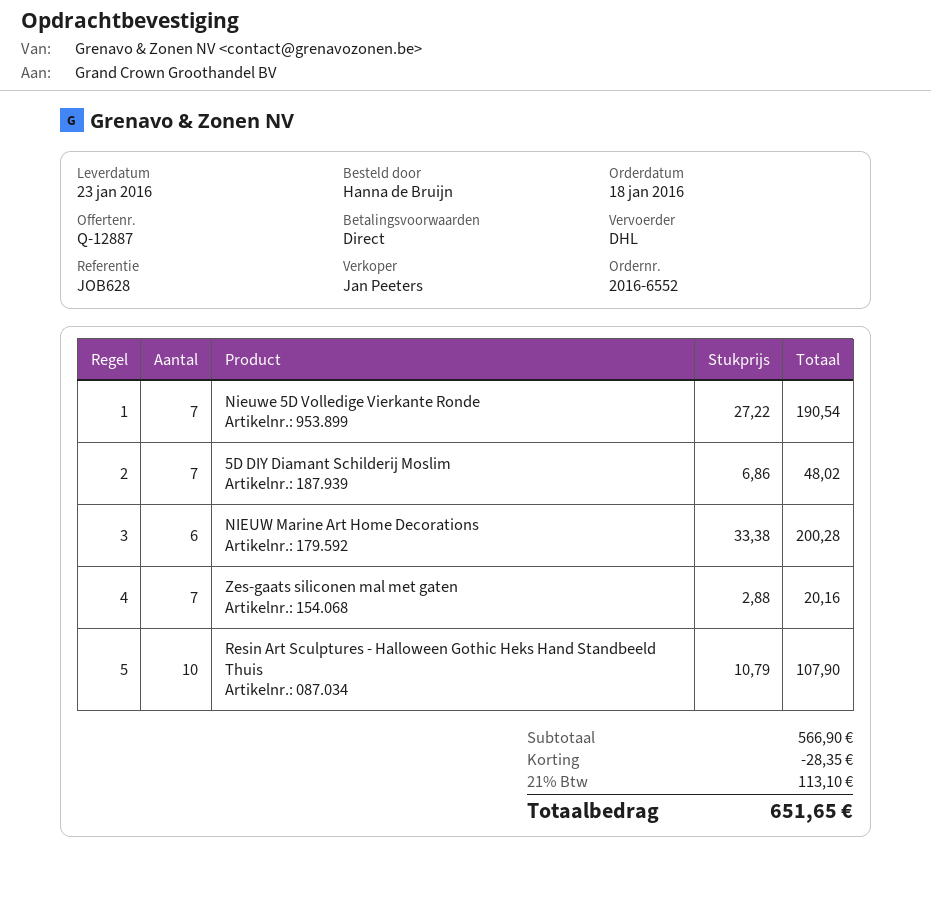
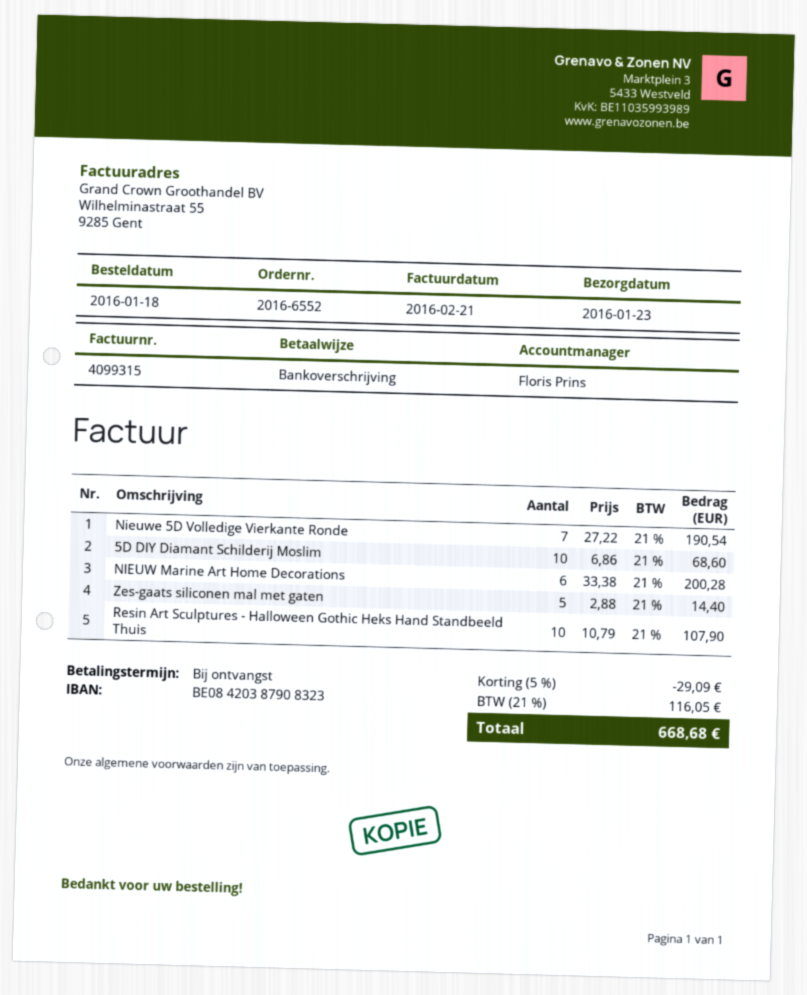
sales rep: Jan Peeters -> Floris Prins
5D DIY Diamant Schilderij Moslim: 7 x 6.86 = 48.02 -> 10 x 6.86 = 68.60
Zes-gaats siliconen mal met gaten: 7 x 2.88 = 20.16 -> 5 x 2.88 = 14.40
discount: 28.35 -> 29.09
tax: 21% = 113.10 -> 21% = 116.05
total: 651.65 -> 668.68

